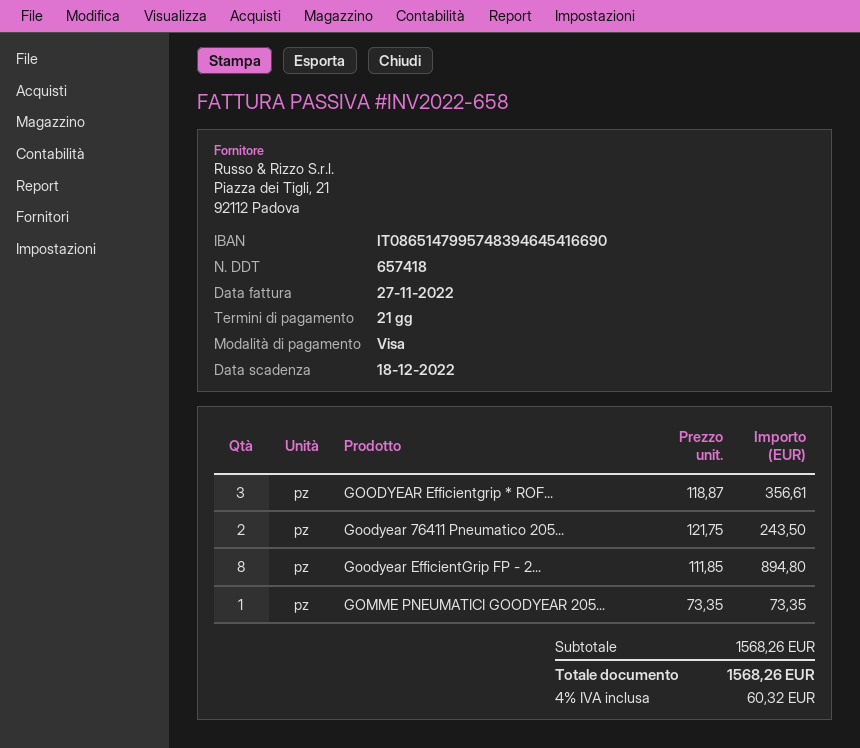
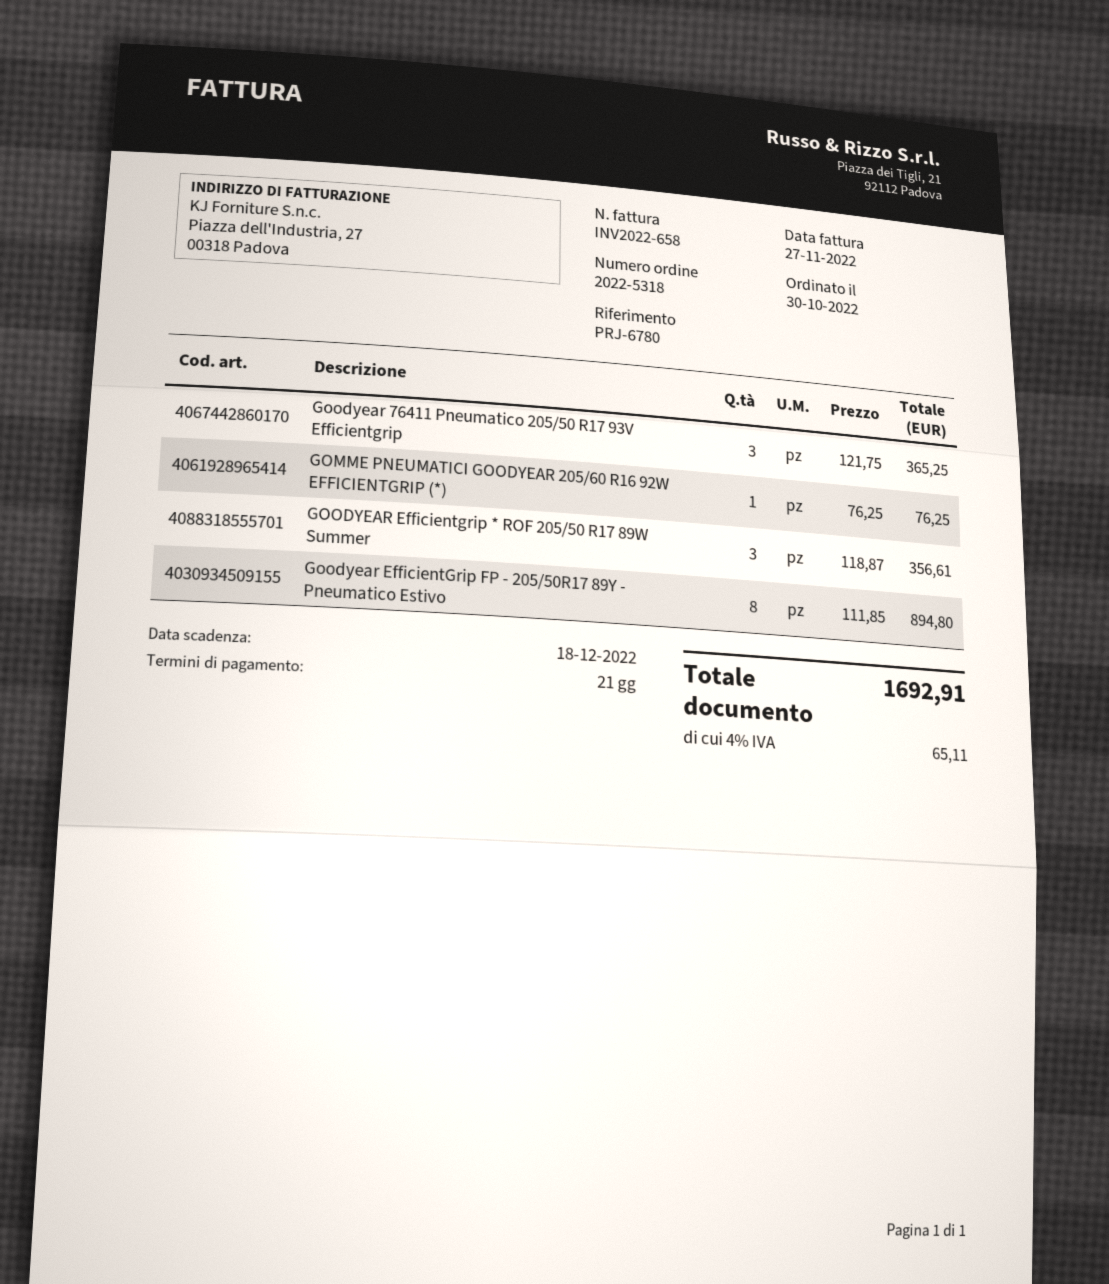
Goodyear 76411 Pneumatico 205...: 2 x 121.75 = 243.50 -> 3 x 121.75 = 365.25
GOMME PNEUMATICI GOODYEAR 205...: 1 x 73.35 = 73.35 -> 1 x 76.25 = 76.25
tax: 4% = 60.32 -> 4% = 65.11
total: 1568.26 -> 1692.91

